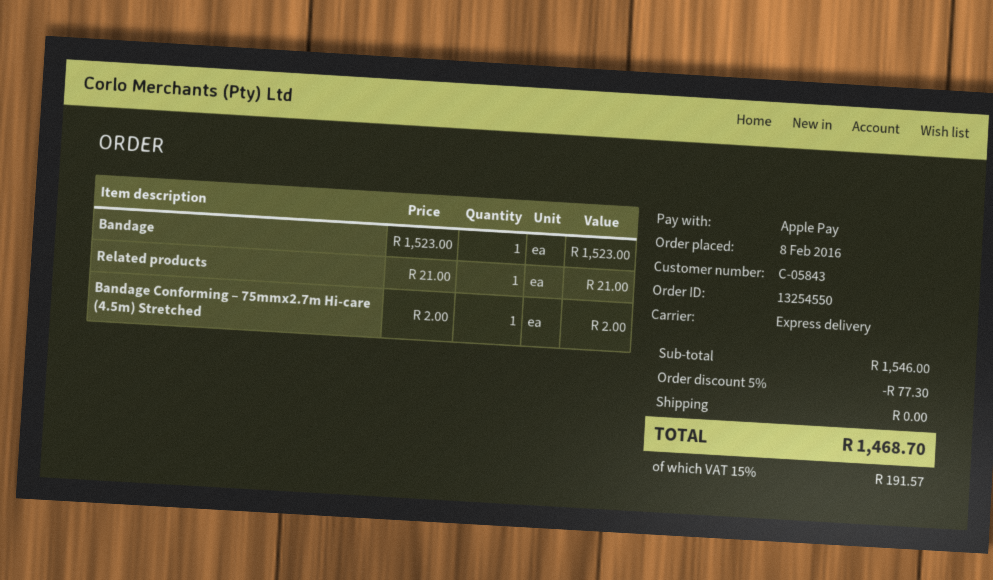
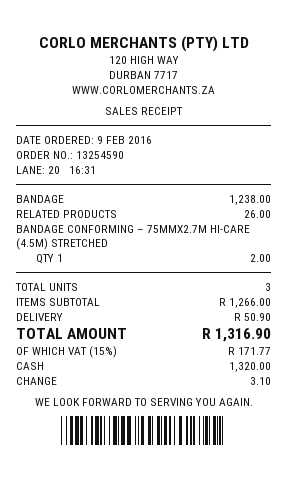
order number: 13254550 -> 13254590
order date: 2016-02-08 -> 2016-02-09
payment method: Apple Pay -> cash
Bandage: 1 for 1523.00 -> 1 for 1238.00
Related products: 1 for 21.00 -> 1 for 26.00
subtotal: 1546.00 -> 1266.00
discount: 5% = 77.30 -> none
shipping: 0.00 -> 50.90
tax: 15% = 191.57 -> 15% = 171.77
total: 1468.70 -> 1316.90

